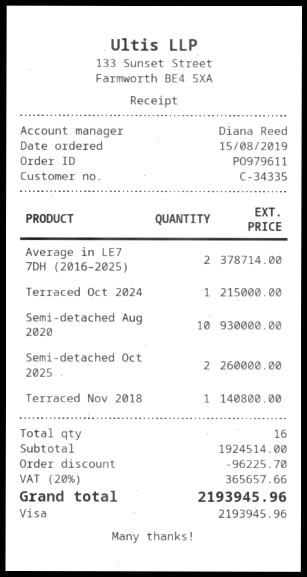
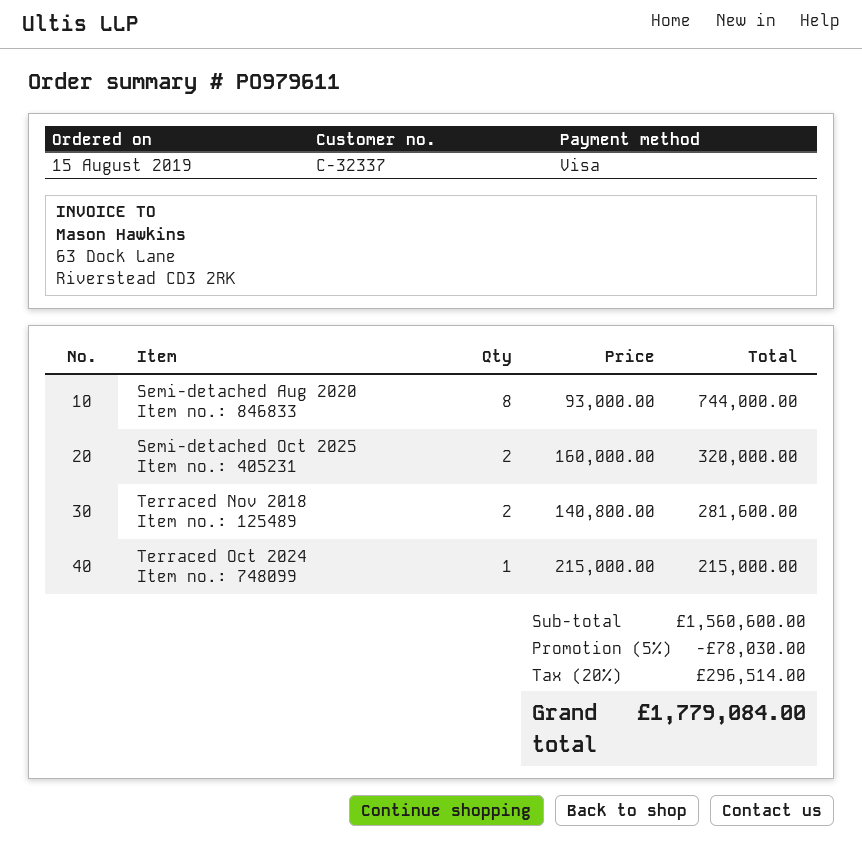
customer number: C-34335 -> C-32337
Average in LE7 7DH (2016–2025): 2 for 378714.00 -> none
Semi-detached Aug 2020: 10 for 930000.00 -> 8 for 744000.00
Semi-detached Oct 2025: 2 for 260000.00 -> 2 for 320000.00
Terraced Nov 2018: 1 for 140800.00 -> 2 for 281600.00
subtotal: 1924514.00 -> 1560600.00
discount: 96225.70 -> 78030.00
tax: 20% = 365657.66 -> 20% = 296514.00
total: 2193945.96 -> 1779084.00

